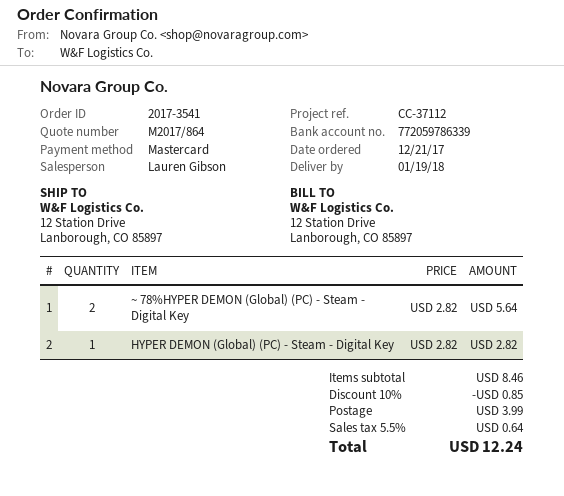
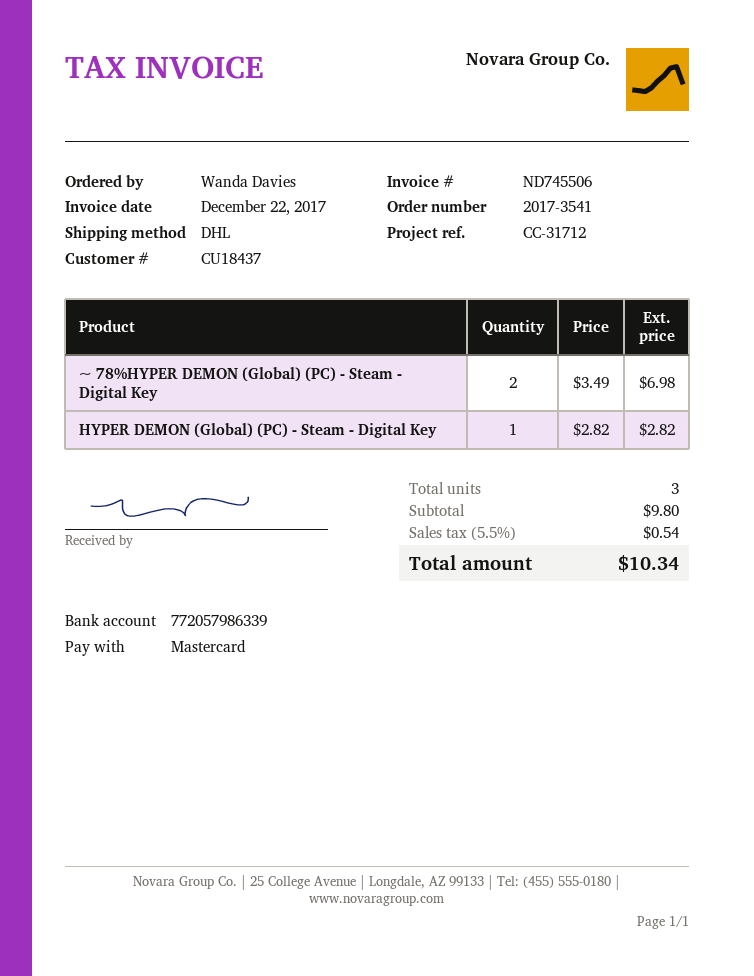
reference: CC-37112 -> CC-31712
bank account: 772059786339 -> 772057986339
~ 78%HYPER DEMON (Global) (PC) - Steam - Digital Key: 2 x 2.82 = 5.64 -> 2 x 3.49 = 6.98
subtotal: 8.46 -> 9.80
discount: 10% = 0.85 -> none
shipping: 3.99 -> none
tax: 5.5% = 0.64 -> 5.5% = 0.54
total: 12.24 -> 10.34

